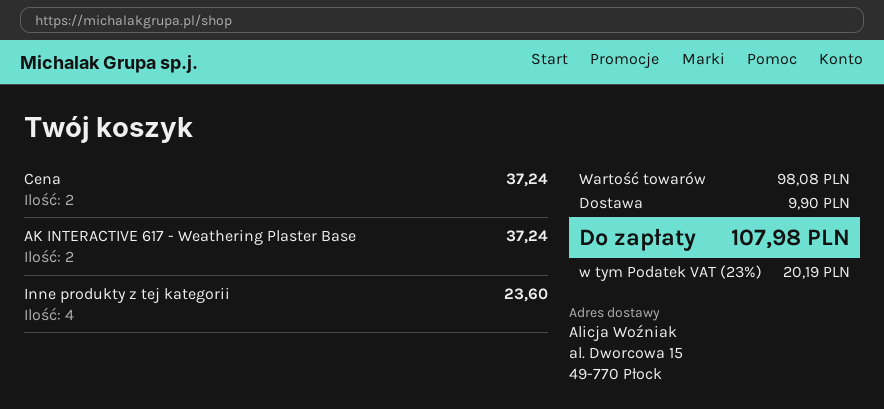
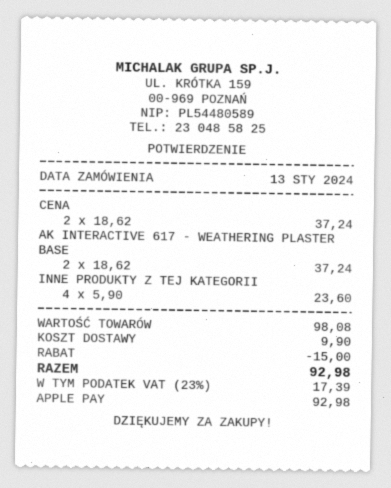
discount: none -> 15.00
tax: 23% = 20.19 -> 23% = 17.39
total: 107.98 -> 92.98

